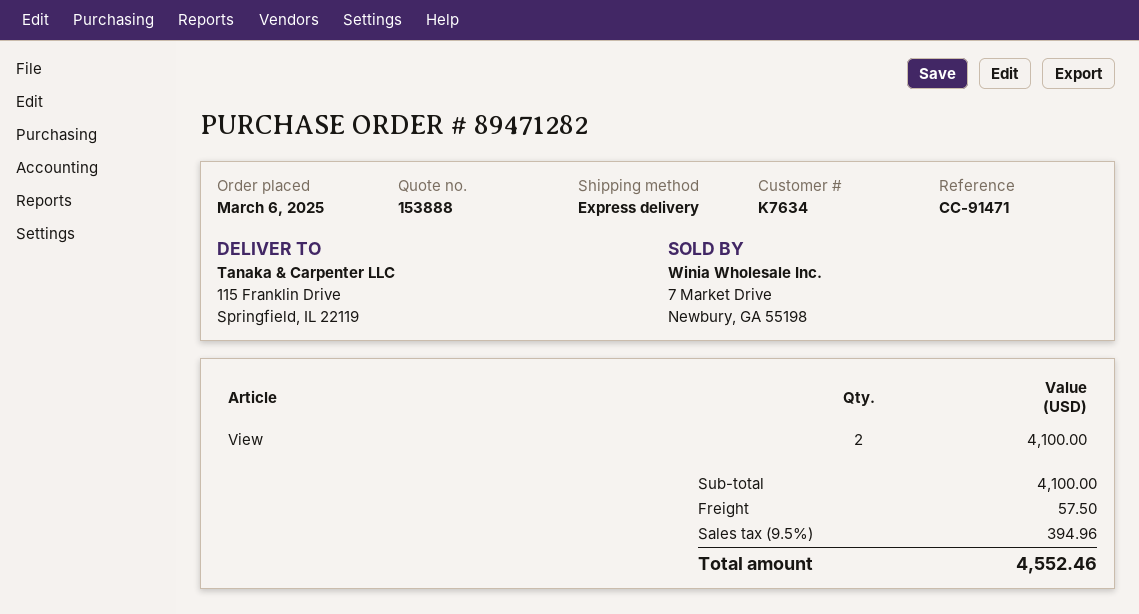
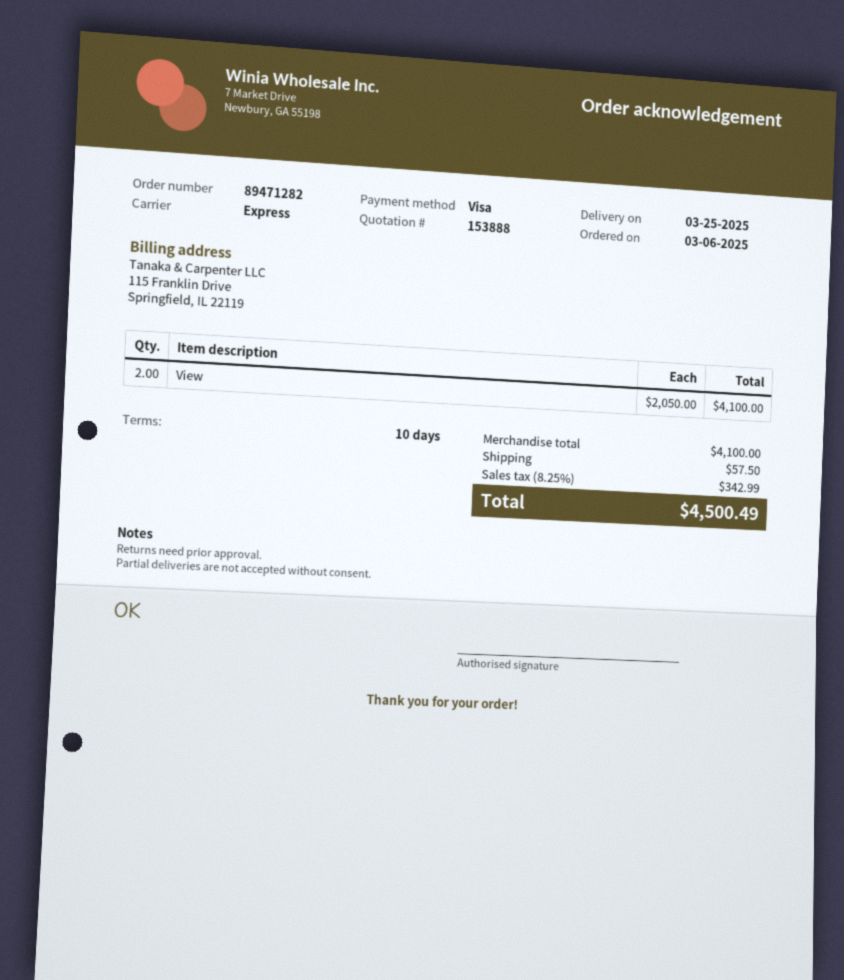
tax: 9.5% = 394.96 -> 8.25% = 342.99
total: 4552.46 -> 4500.49

